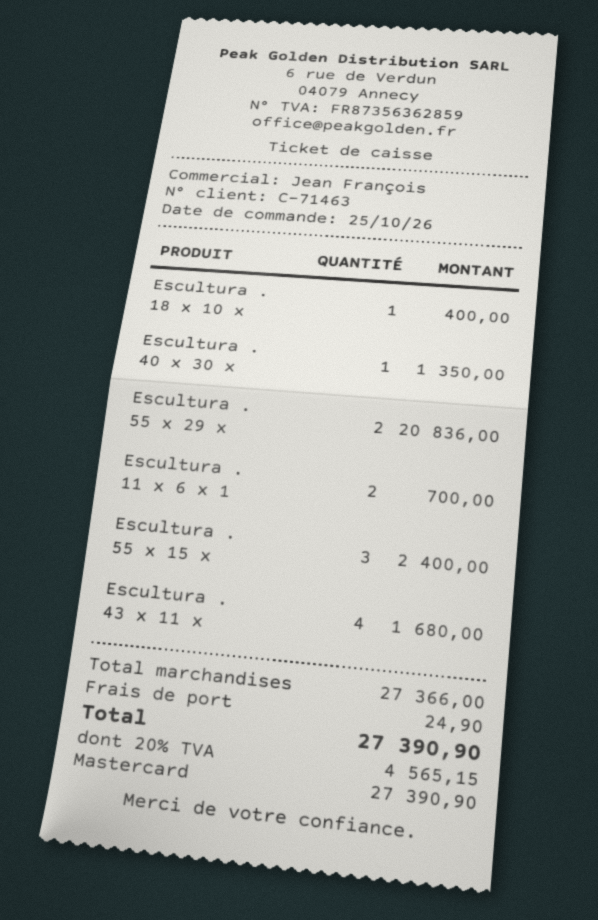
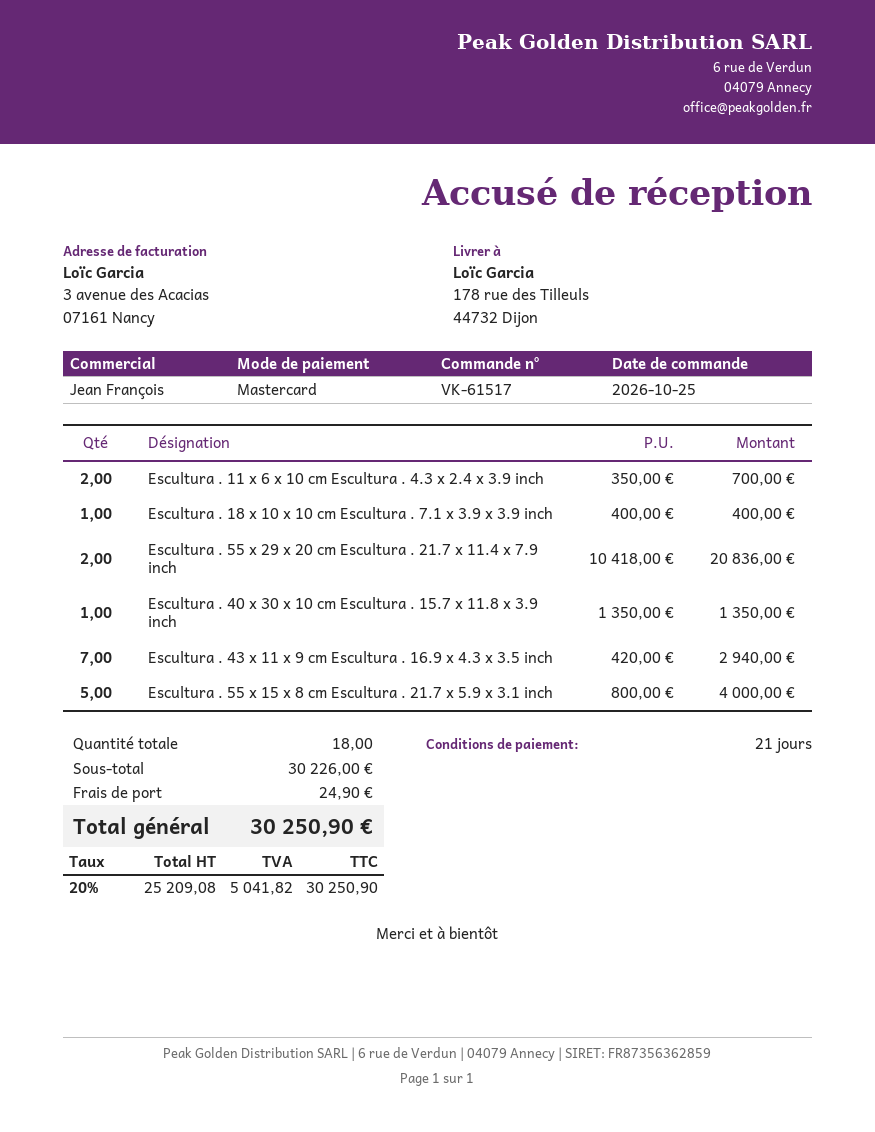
Escultura . 55 x 15 x: 3 for 2400.00 -> 5 for 4000.00
Escultura . 43 x 11 x: 4 for 1680.00 -> 7 for 2940.00
subtotal: 27366.00 -> 30226.00
tax: 20% = 4565.15 -> 20% = 5041.82
total: 27390.90 -> 30250.90

